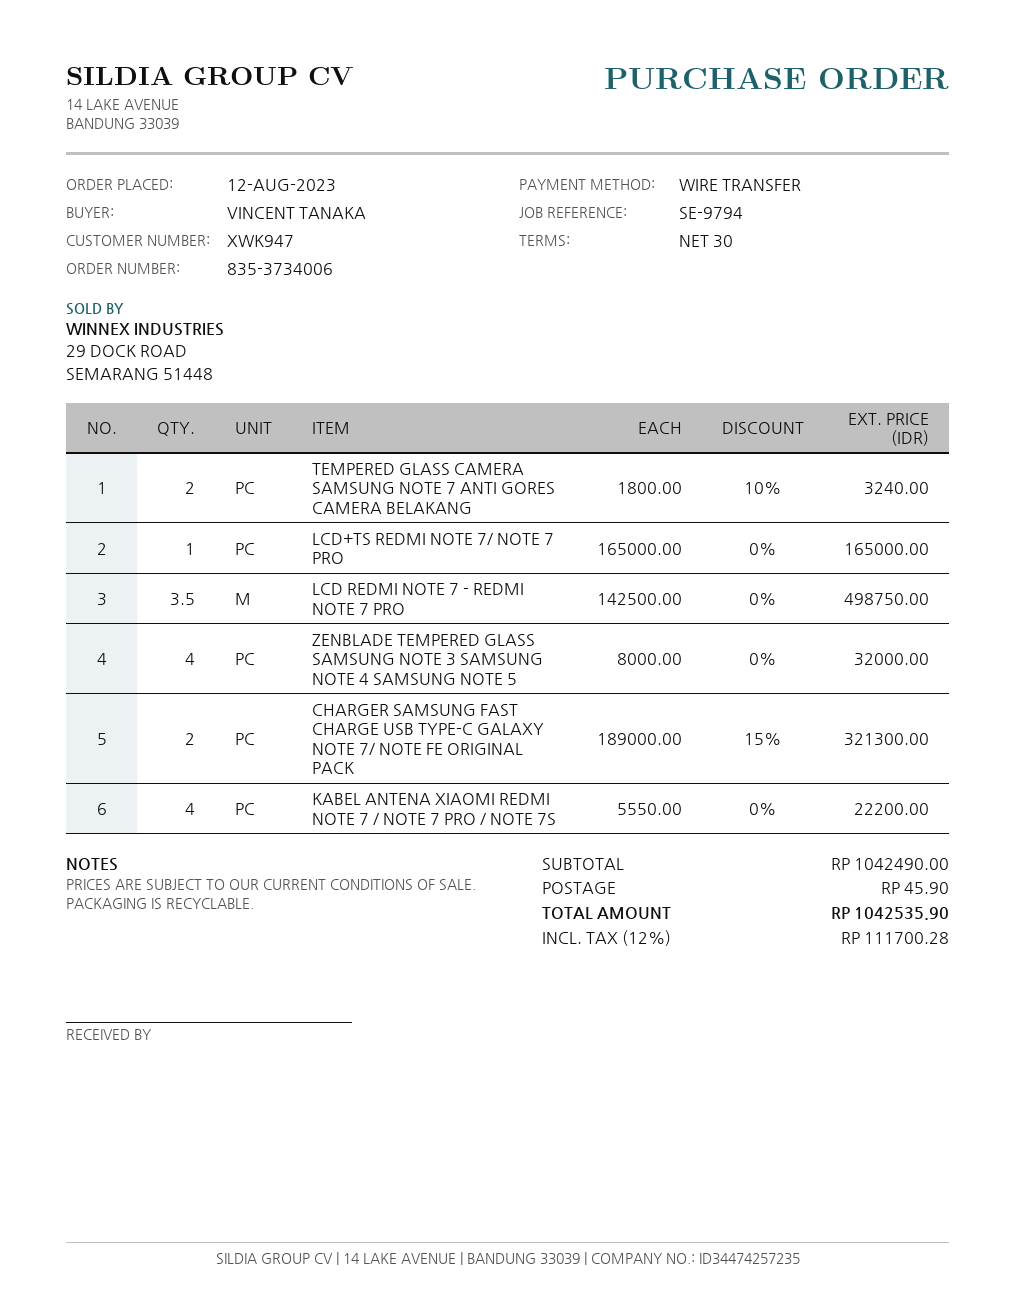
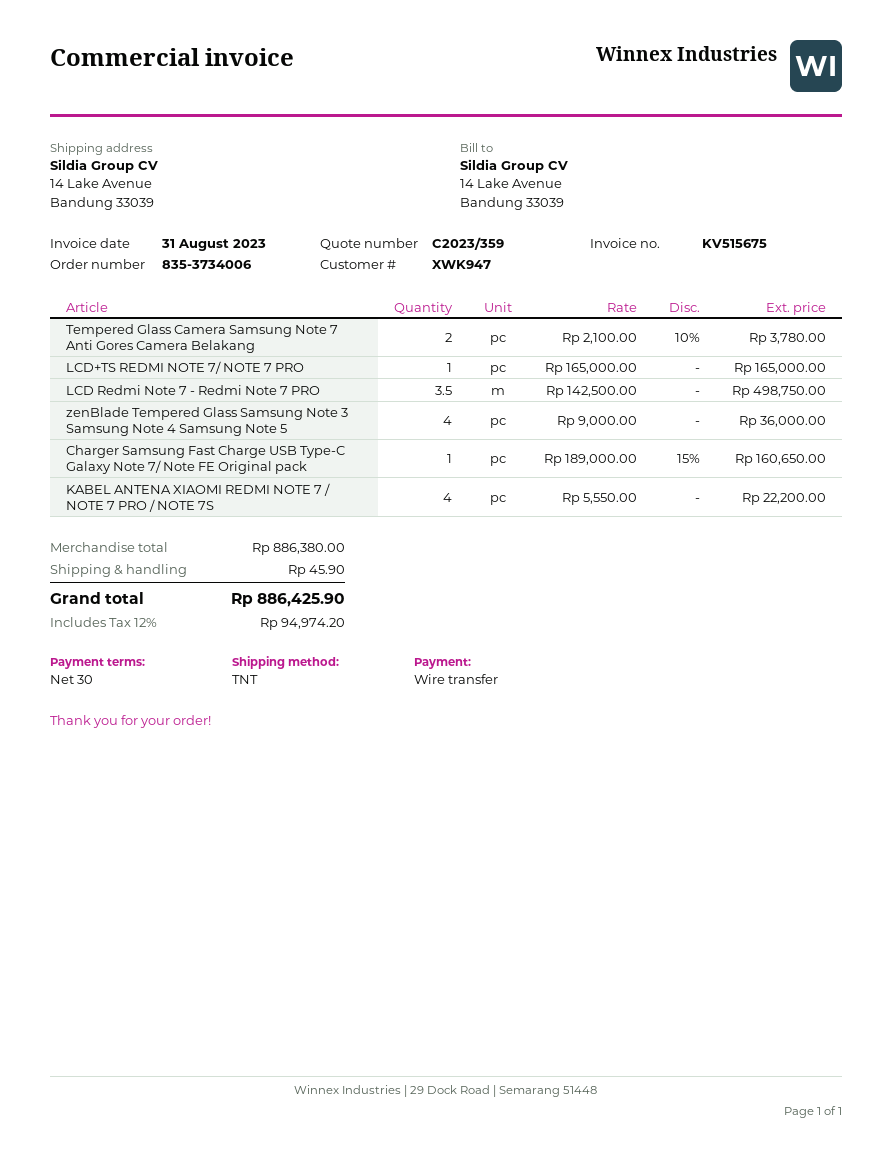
TEMPERED GLASS CAMERA SAMSUNG NOTE 7 ANTI GORES CAMERA BELAKANG: 2 x 1800.00 - 10% = 3240.00 -> 2 x 2100.00 - 10% = 3780.00
ZENBLADE TEMPERED GLASS SAMSUNG NOTE 3 SAMSUNG NOTE 4 SAMSUNG NOTE 5: 4 x 8000.00 = 32000.00 -> 4 x 9000.00 = 36000.00
CHARGER SAMSUNG FAST CHARGE USB TYPE-C GALAXY NOTE 7/ NOTE FE ORIGINAL PACK: 2 x 189000.00 - 15% = 321300.00 -> 1 x 189000.00 - 15% = 160650.00
subtotal: 1042490.00 -> 886380.00
tax: 12% = 111700.28 -> 12% = 94974.20
total: 1042535.90 -> 886425.90

